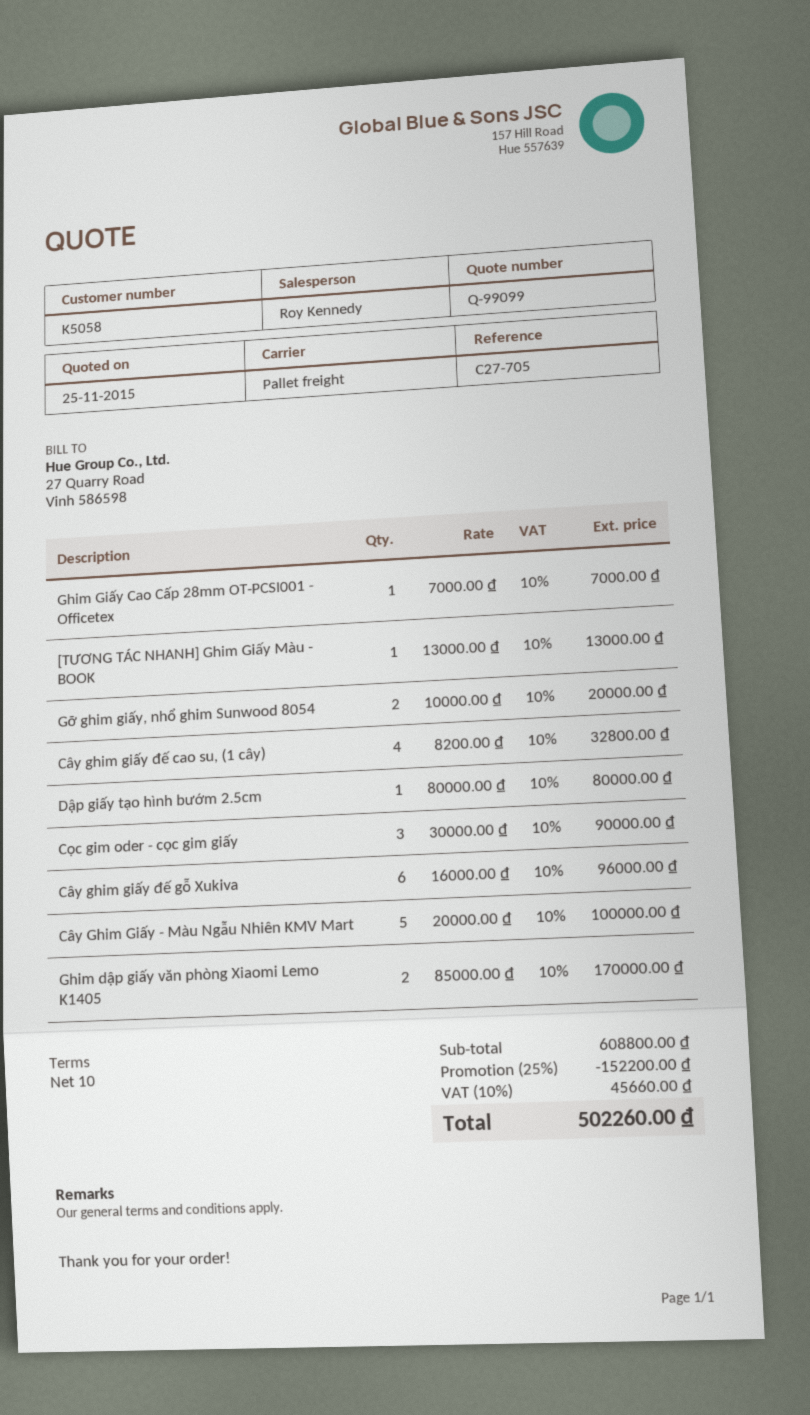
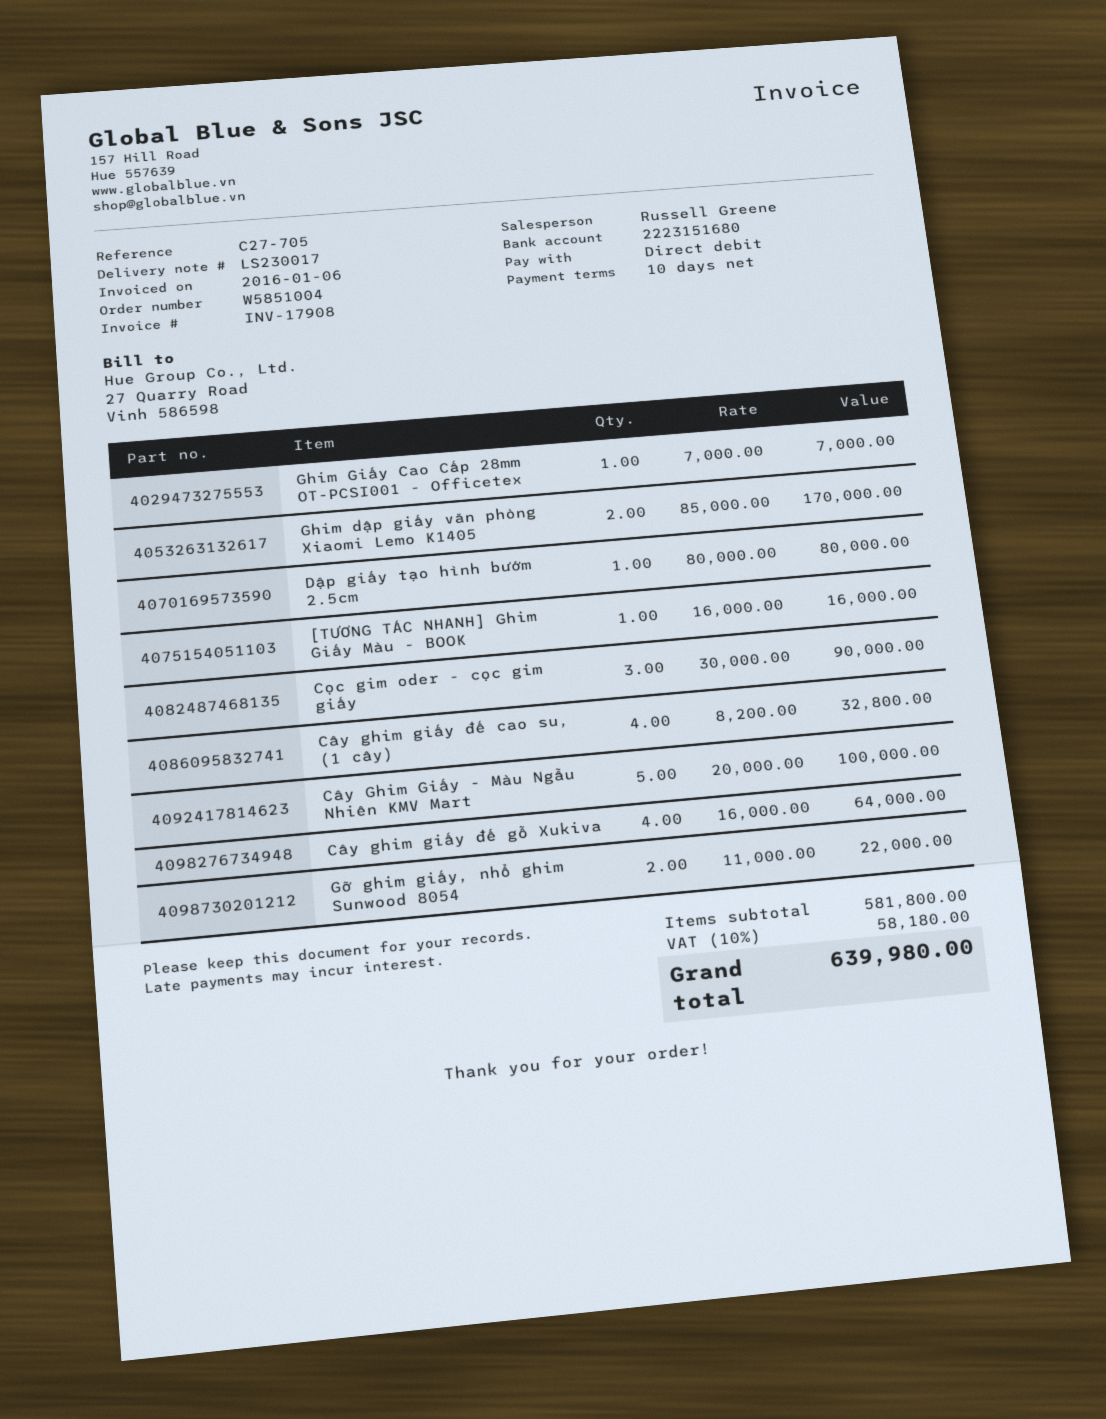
sales rep: Roy Kennedy -> Russell Greene
[TƯƠNG TÁC NHANH] Ghim Giấy Màu - BOOK: 1 x 13000.00 = 13000.00 -> 1 x 16000.00 = 16000.00
Gỡ ghim giấy, nhổ ghim Sunwood 8054: 2 x 10000.00 = 20000.00 -> 2 x 11000.00 = 22000.00
Cây ghim giấy đế gỗ Xukiva: 6 x 16000.00 = 96000.00 -> 4 x 16000.00 = 64000.00
subtotal: 608800.00 -> 581800.00
discount: 25% = 152200.00 -> none
tax: 10% = 45660.00 -> 10% = 58180.00
total: 502260.00 -> 639980.00

